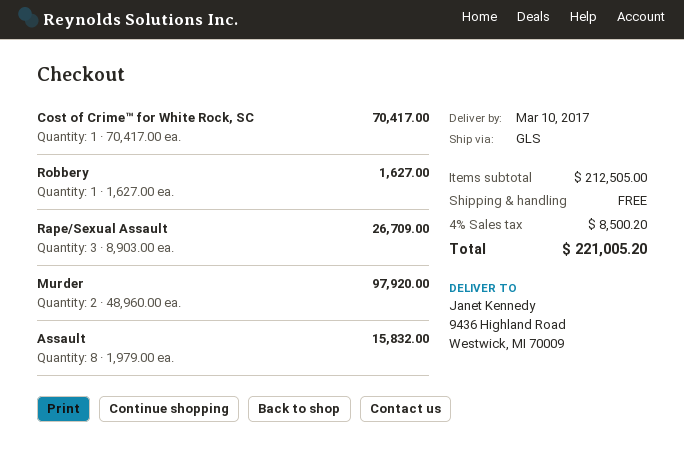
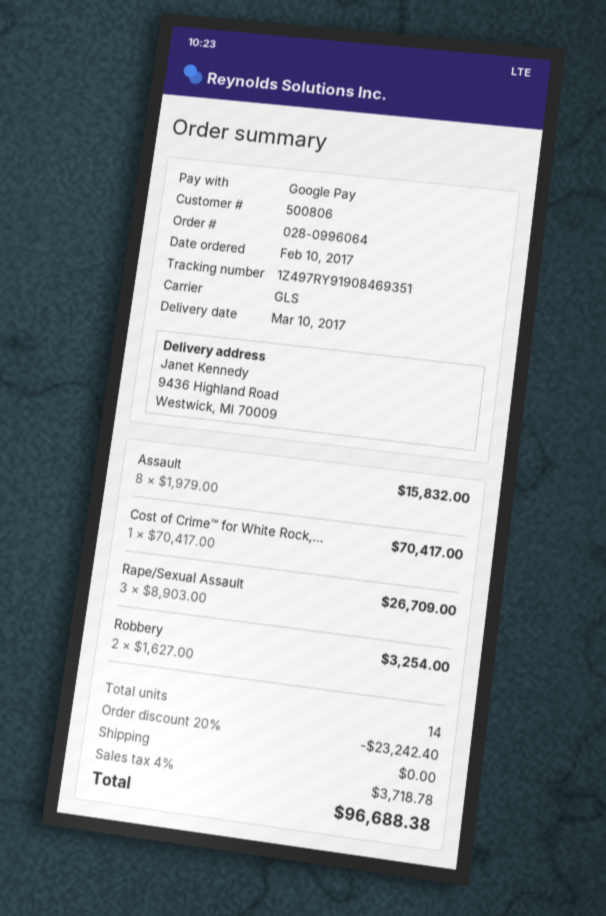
Robbery: 1 x 1627.00 = 1627.00 -> 2 x 1627.00 = 3254.00
Murder: 2 x 48960.00 = 97920.00 -> none
discount: none -> 20% = 23242.40
tax: 4% = 8500.20 -> 4% = 3718.78
total: 221005.20 -> 96688.38

